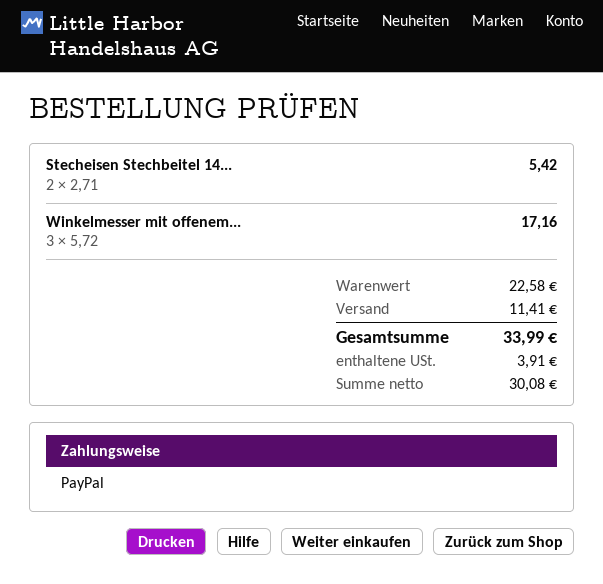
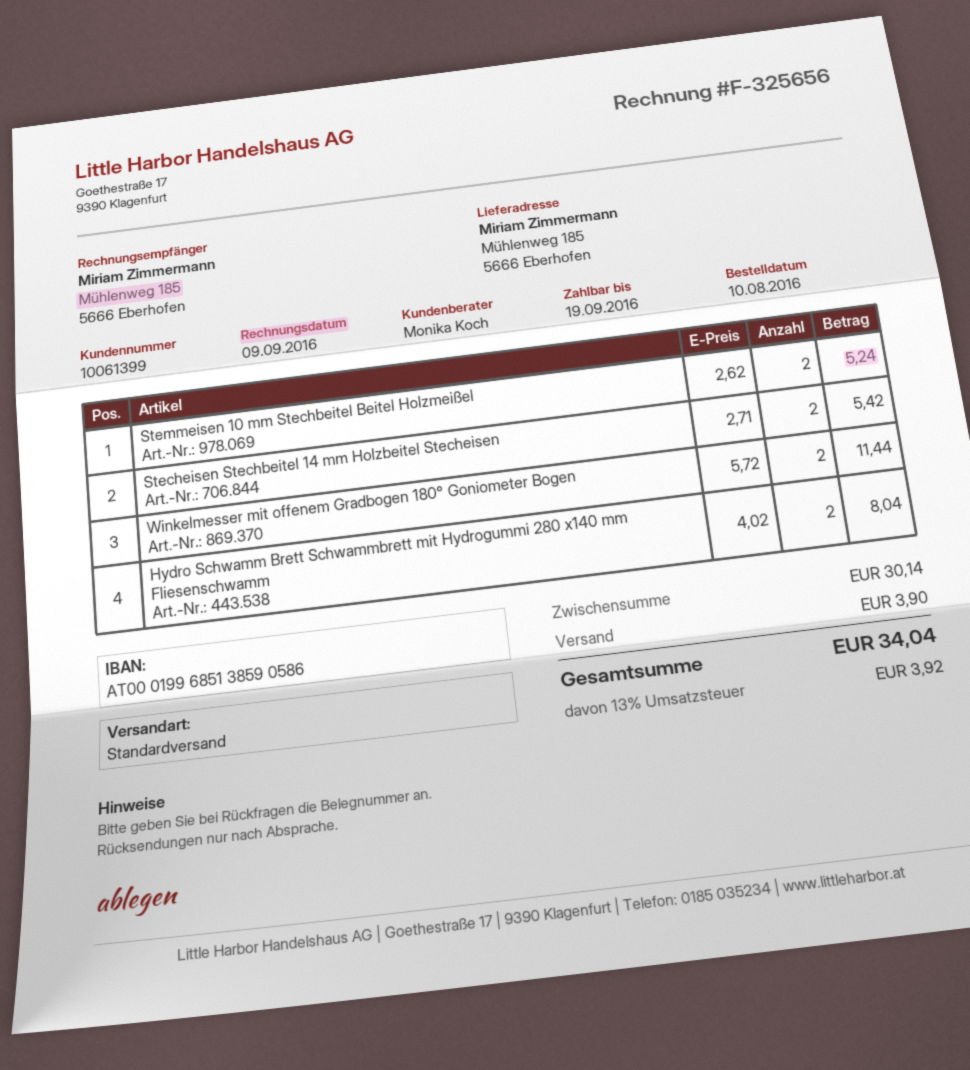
Winkelmesser mit offenem...: 3 x 5.72 = 17.16 -> 2 x 5.72 = 11.44
Stemmeisen 10 mm Stechbeitel Beitel Holzmeißel: none -> 2 x 2.62 = 5.24
Hydro Schwamm Brett Schwammbrett mit Hydrogummi 280 x140 mm Fliesenschwamm: none -> 2 x 4.02 = 8.04
subtotal: 22.58 -> 30.14
shipping: 11.41 -> 3.90
tax: 3.91 -> 3.92
total: 33.99 -> 34.04

